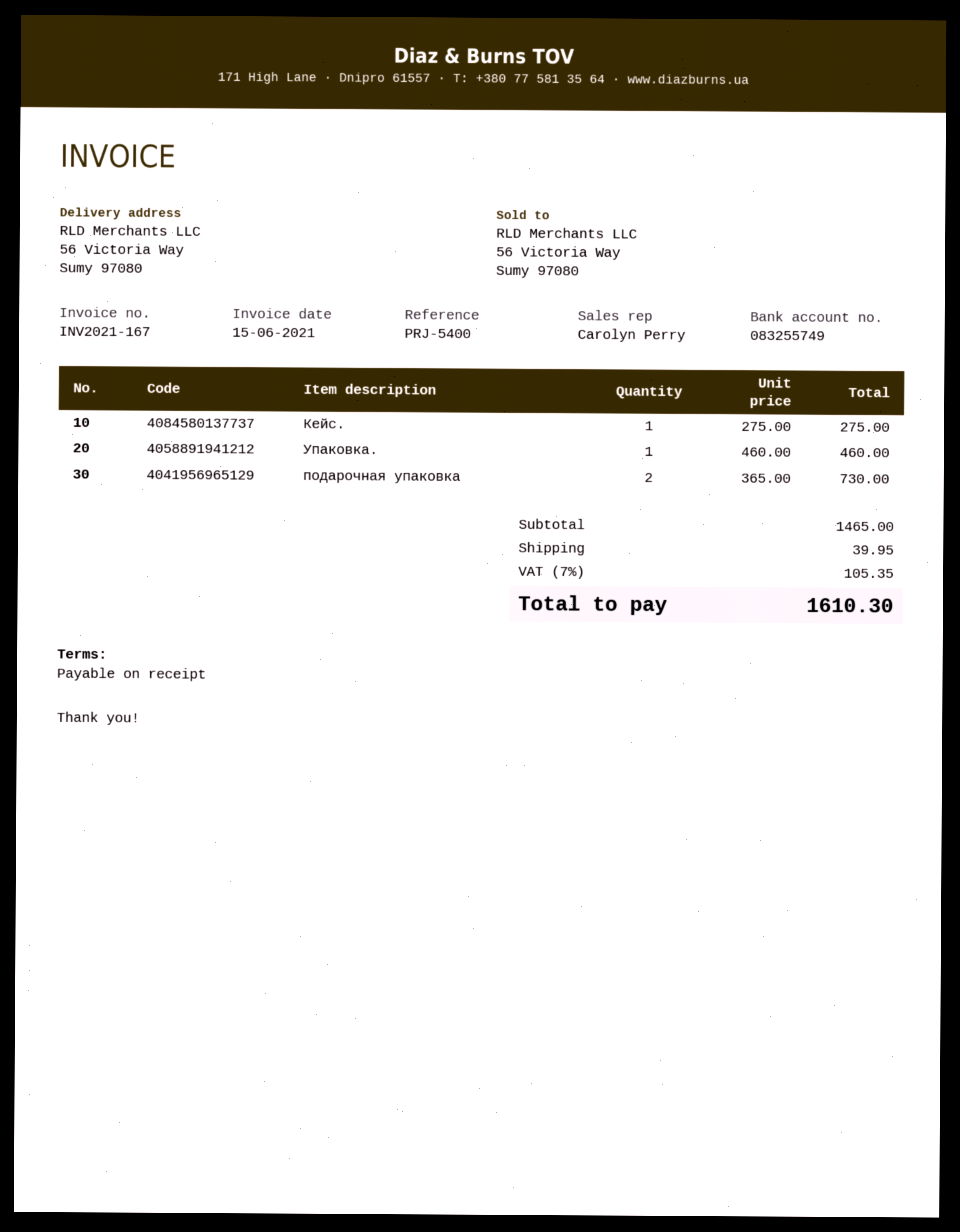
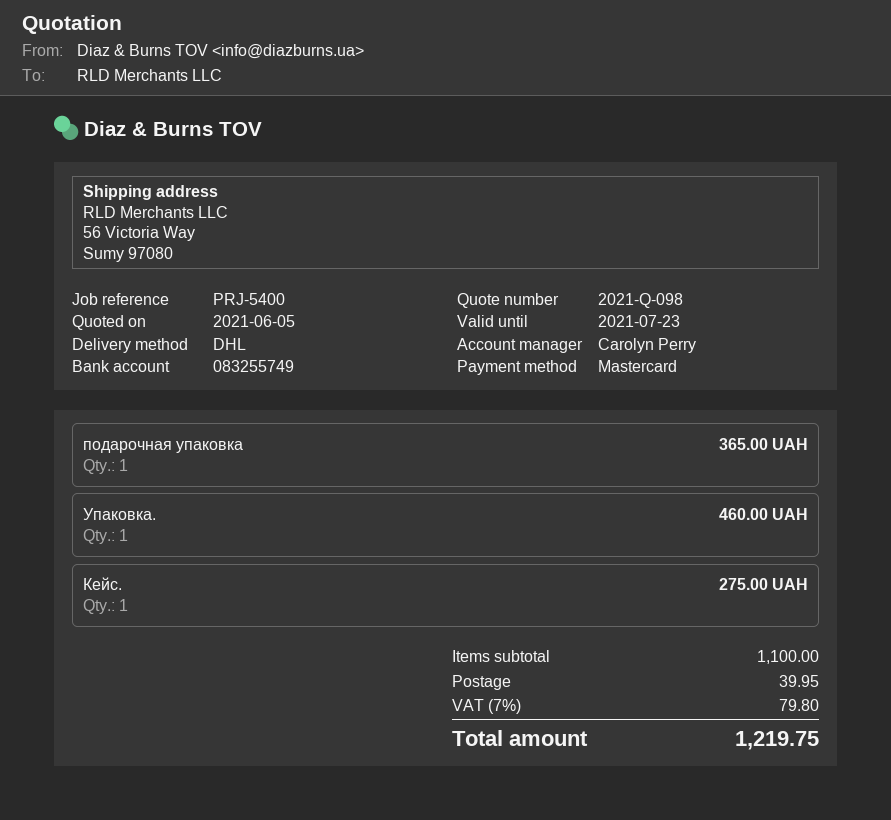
подарочная упаковка: 2 for 730.00 -> 1 for 365.00
subtotal: 1465.00 -> 1100.00
tax: 7% = 105.35 -> 7% = 79.80
total: 1610.30 -> 1219.75

